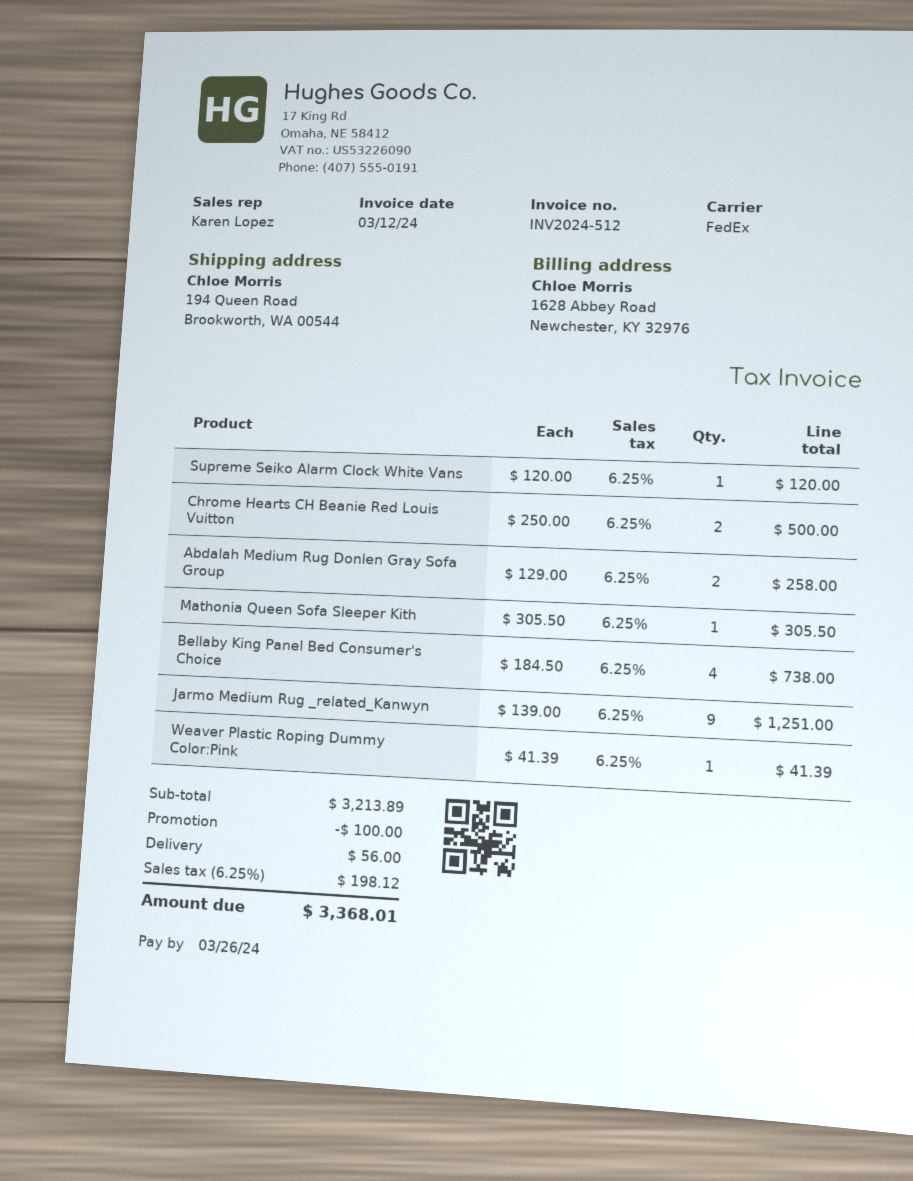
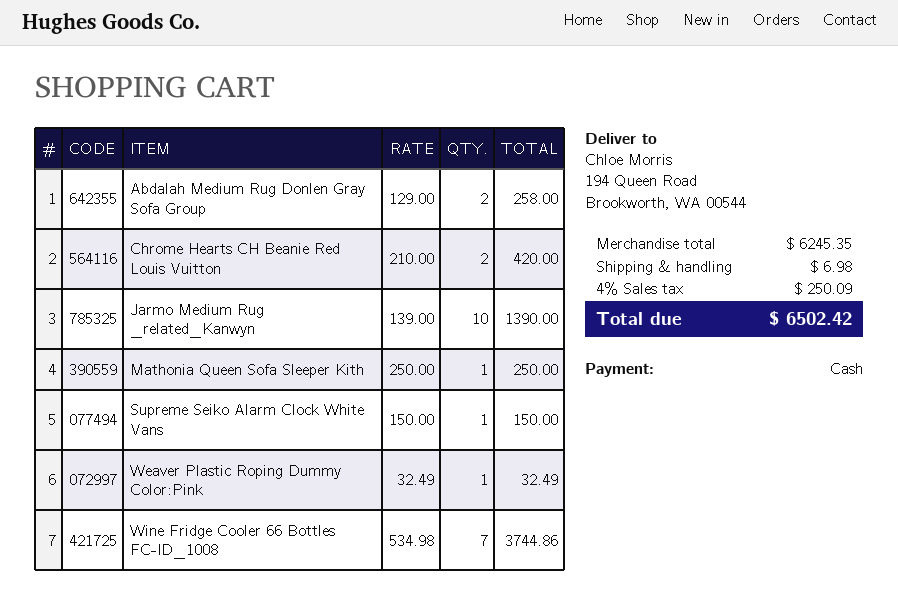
Supreme Seiko Alarm Clock White Vans: 1 x 120.00 = 120.00 -> 1 x 150.00 = 150.00
Chrome Hearts CH Beanie Red Louis Vuitton: 2 x 250.00 = 500.00 -> 2 x 210.00 = 420.00
Mathonia Queen Sofa Sleeper Kith: 1 x 305.50 = 305.50 -> 1 x 250.00 = 250.00
Bellaby King Panel Bed Consumer's Choice: 4 x 184.50 = 738.00 -> none
Jarmo Medium Rug _related_Kanwyn: 9 x 139.00 = 1251.00 -> 10 x 139.00 = 1390.00
Weaver Plastic Roping Dummy Color:Pink: 1 x 41.39 = 41.39 -> 1 x 32.49 = 32.49
Wine Fridge Cooler 66 Bottles FC-ID_1008: none -> 7 x 534.98 = 3744.86
subtotal: 3213.89 -> 6245.35
discount: 100.00 -> none
shipping: 56.00 -> 6.98
tax: 6.25% = 198.12 -> 4% = 250.09
total: 3368.01 -> 6502.42

